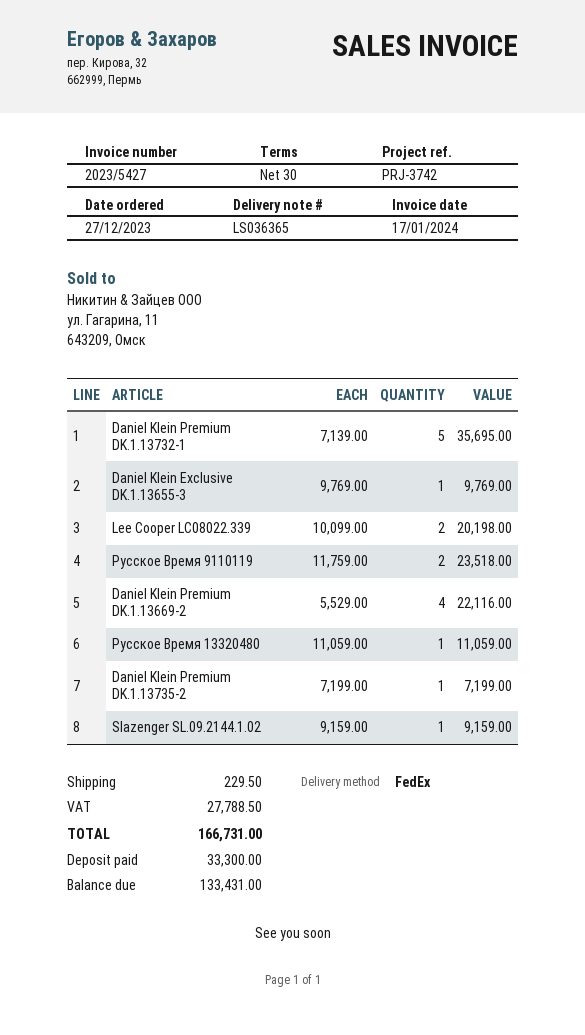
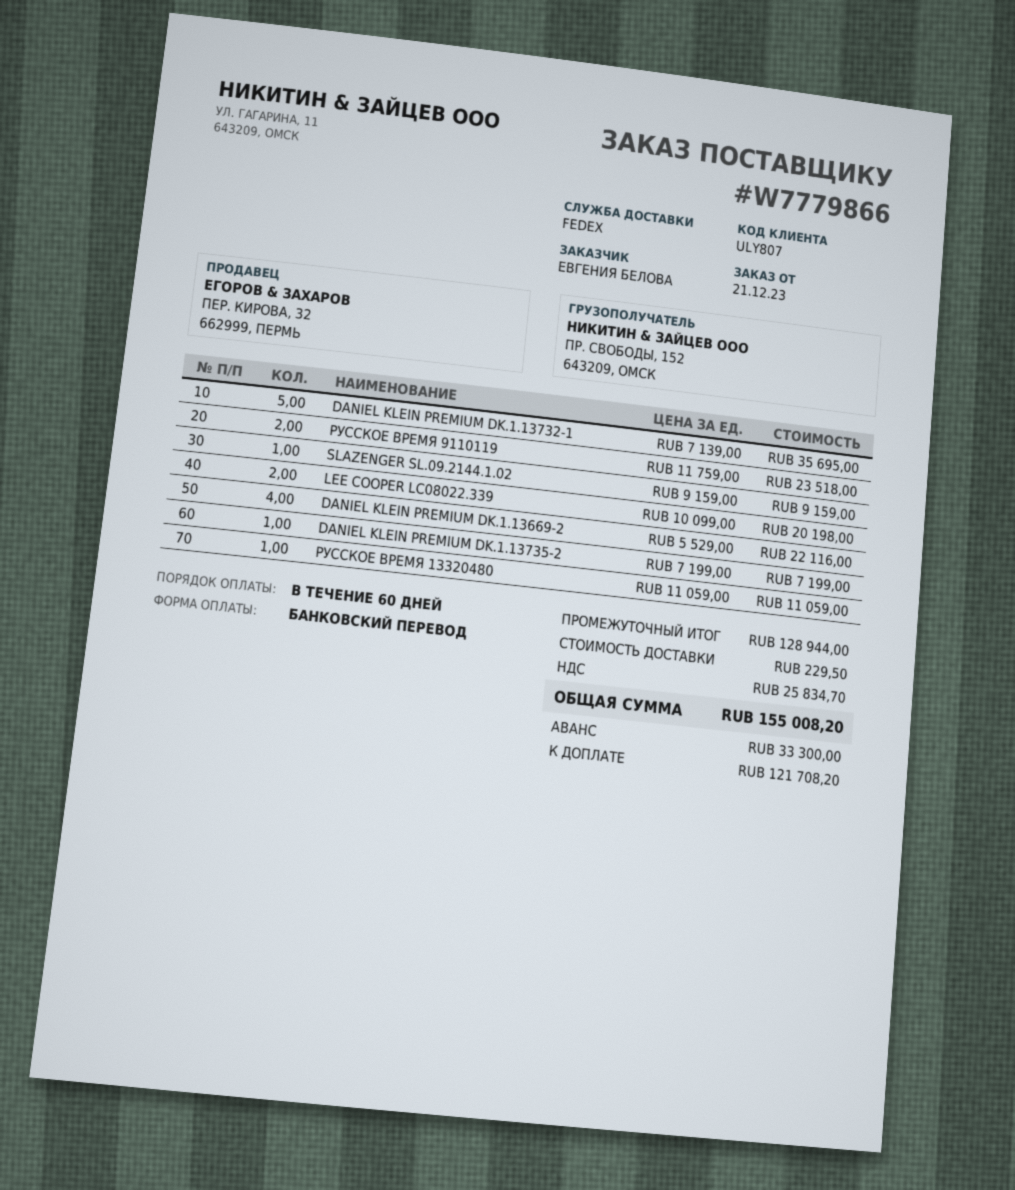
order date: 2023-12-27 -> 2023-12-21
payment terms: 30 days -> 60 days
Daniel Klein Exclusive DK.1.13655-3: 1 x 9769.00 = 9769.00 -> none
tax: 27788.50 -> 25834.70
total: 166731.00 -> 155008.20
balance: 133431.00 -> 121708.20

